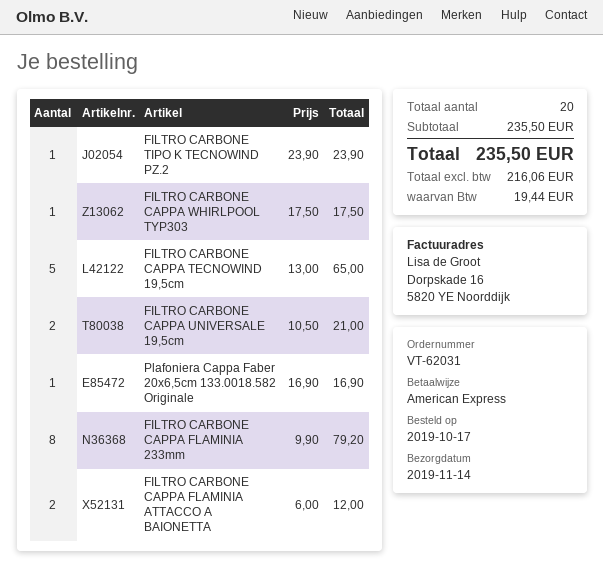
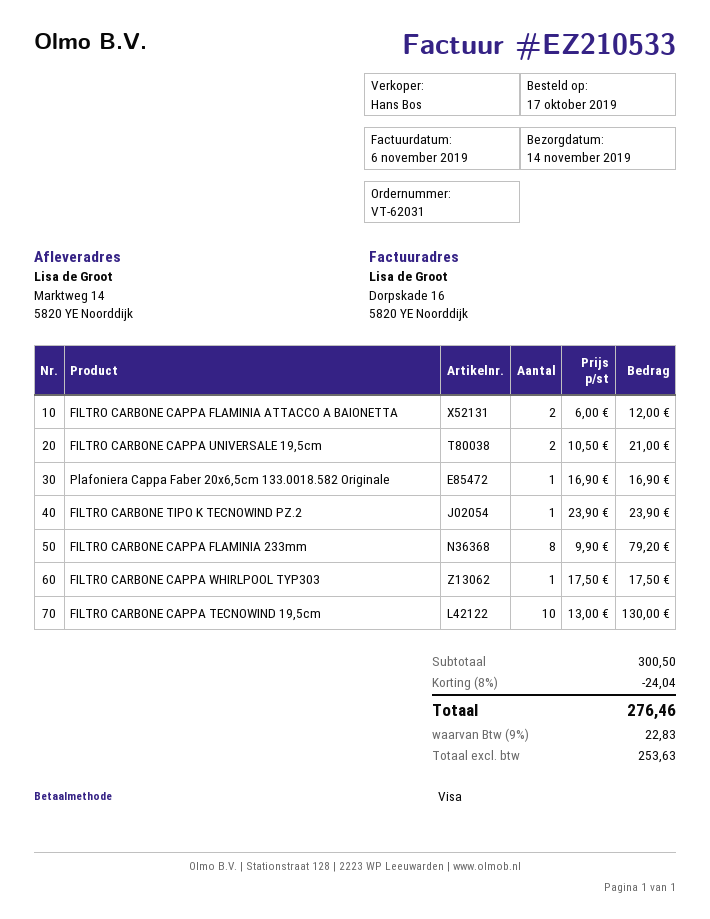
payment method: American Express -> Visa
FILTRO CARBONE CAPPA TECNOWIND 19,5cm: 5 x 13.00 = 65.00 -> 10 x 13.00 = 130.00
subtotal: 235.50 -> 300.50
discount: none -> 8% = 24.04
net: 216.06 -> 253.63
tax: 19.44 -> 22.83
total: 235.50 -> 276.46

